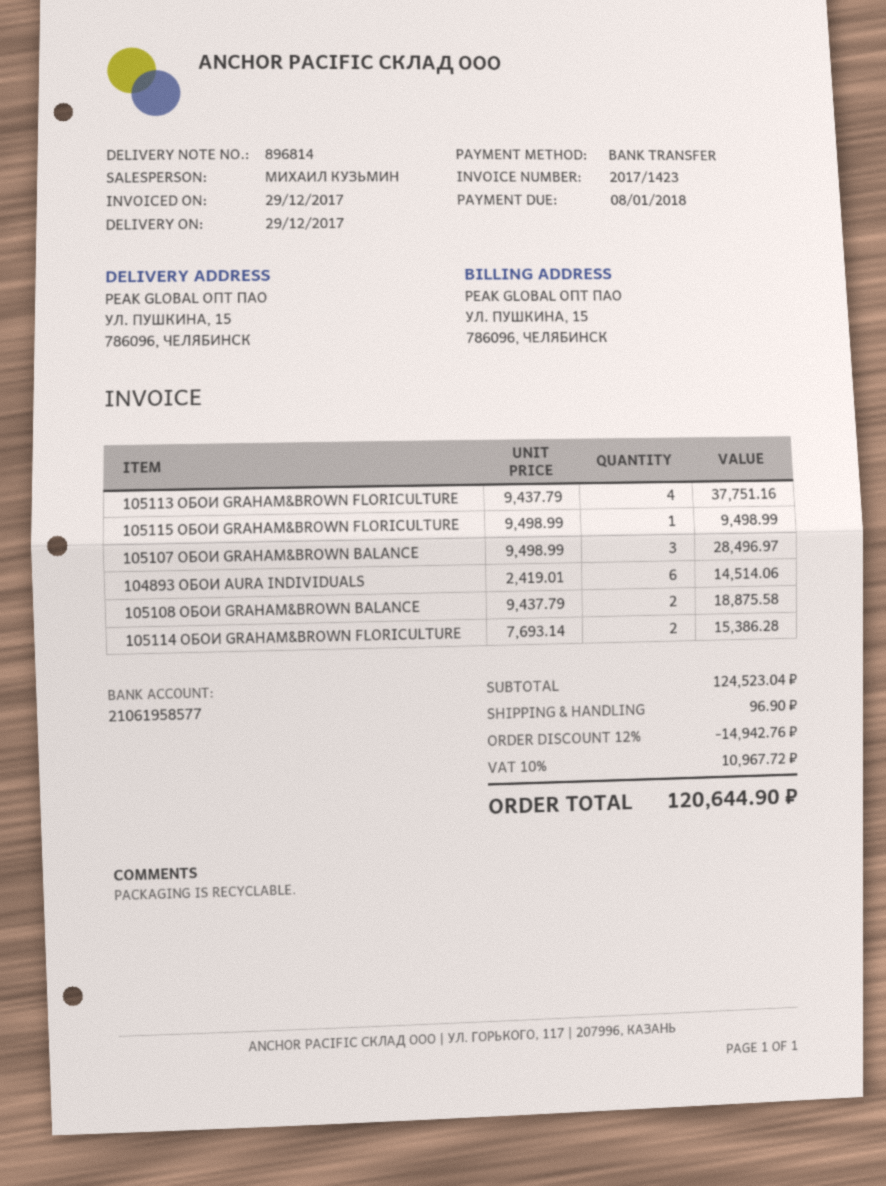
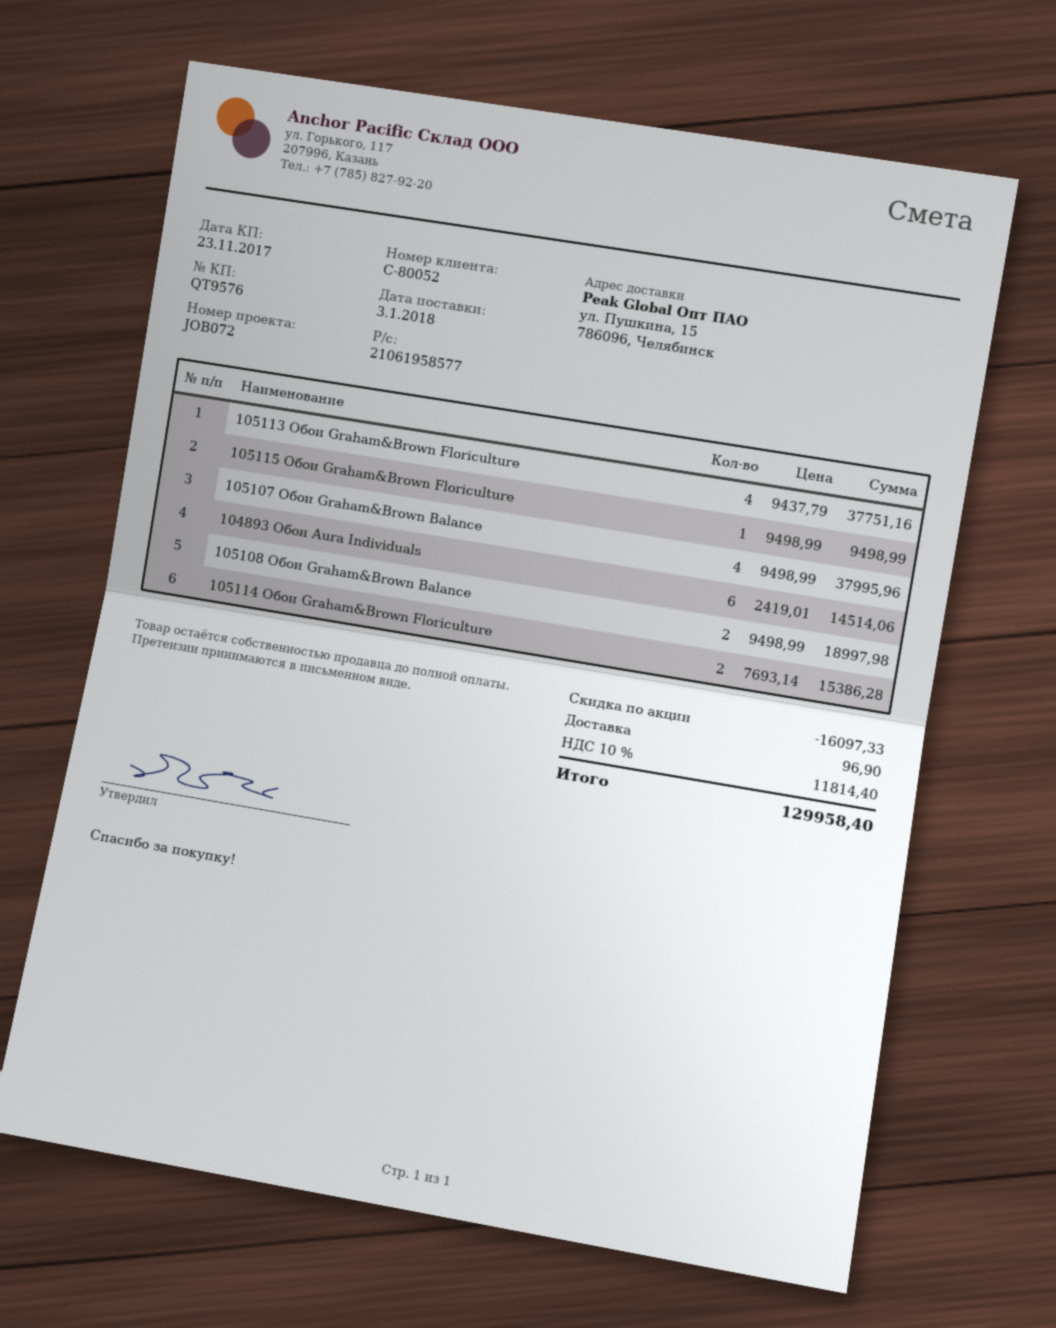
delivery date: 2017-12-29 -> 2018-01-03
105107 ОБОИ GRAHAM&BROWN BALANCE: 3 x 9498.99 = 28496.97 -> 4 x 9498.99 = 37995.96
105108 ОБОИ GRAHAM&BROWN BALANCE: 2 x 9437.79 = 18875.58 -> 2 x 9498.99 = 18997.98
discount: 14942.76 -> 16097.33
tax: 10% = 10967.72 -> 10% = 11814.40
total: 120644.90 -> 129958.40

